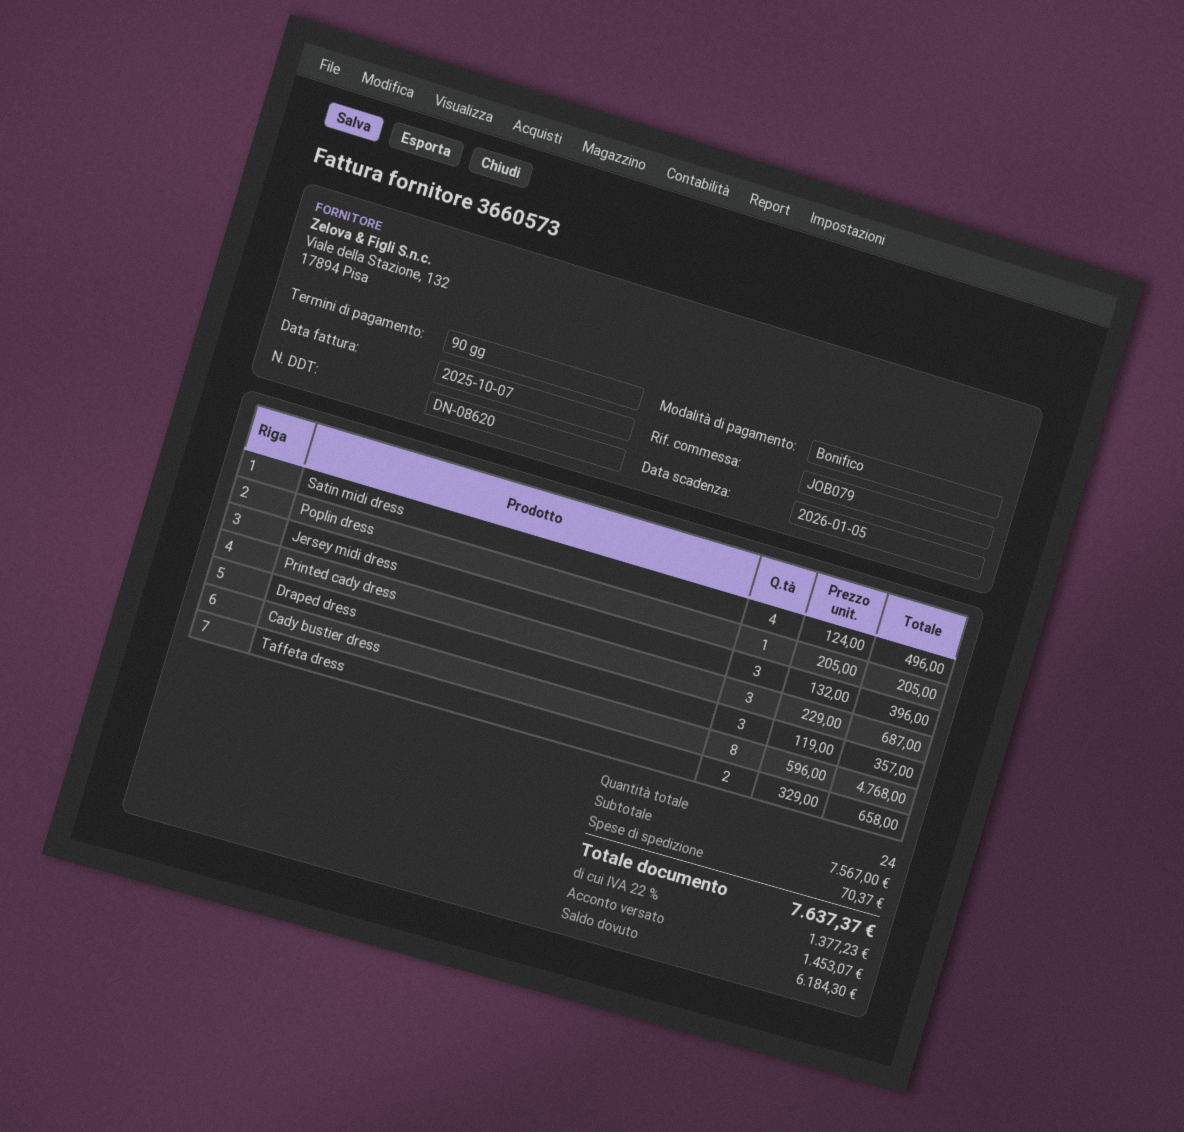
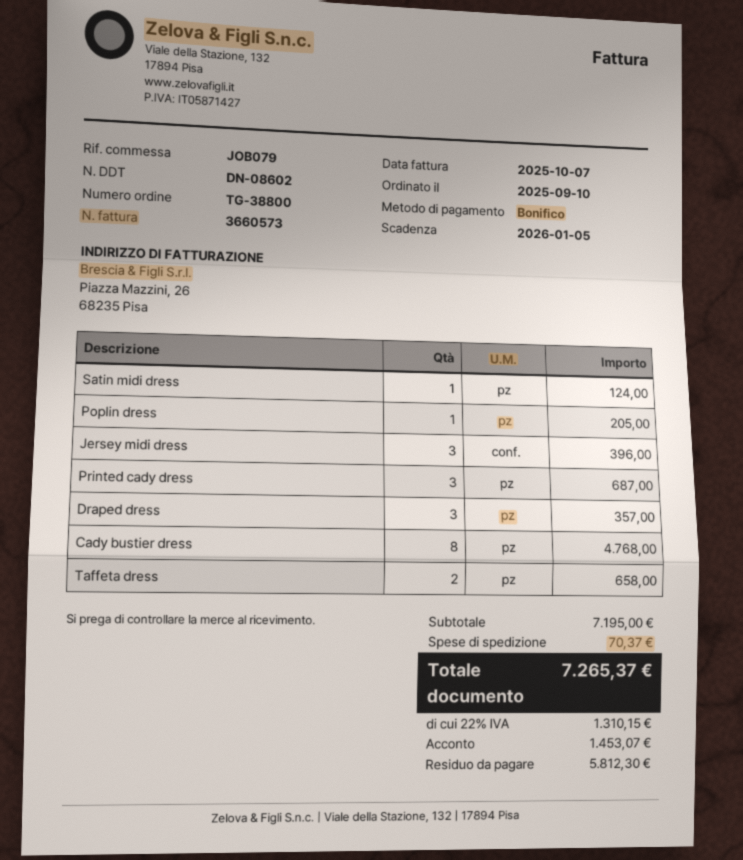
delivery note number: DN-08620 -> DN-08602
Satin midi dress: 4 for 496.00 -> 1 for 124.00
subtotal: 7567.00 -> 7195.00
tax: 22% = 1377.23 -> 22% = 1310.15
total: 7637.37 -> 7265.37
balance: 6184.30 -> 5812.30

